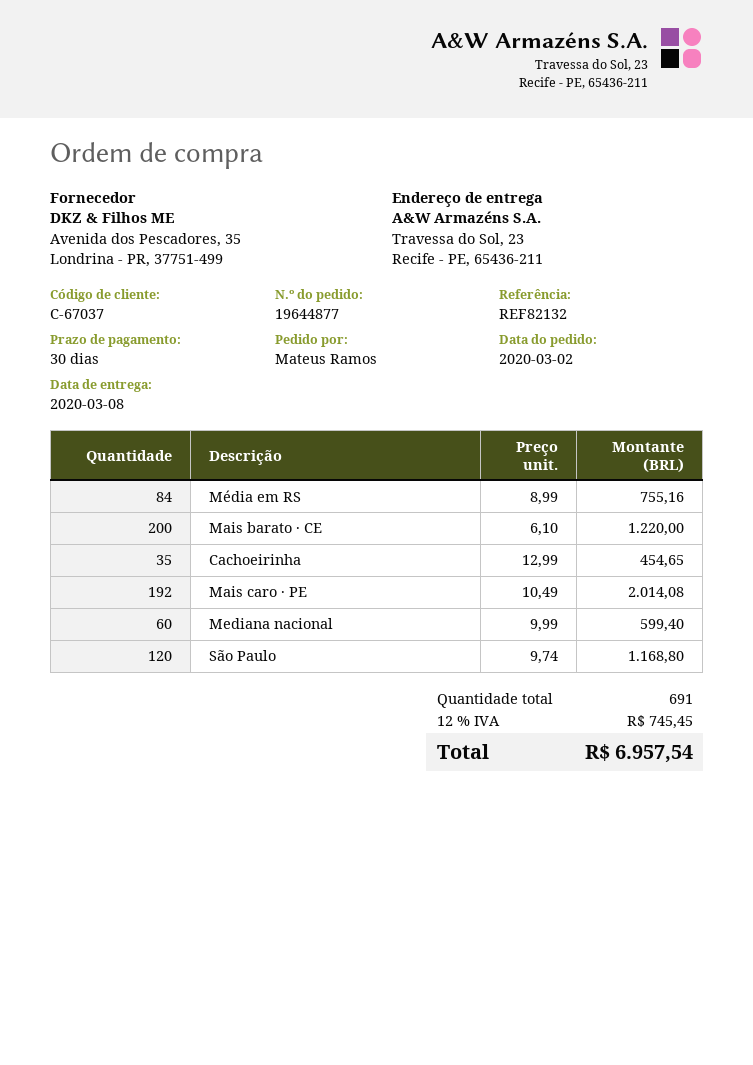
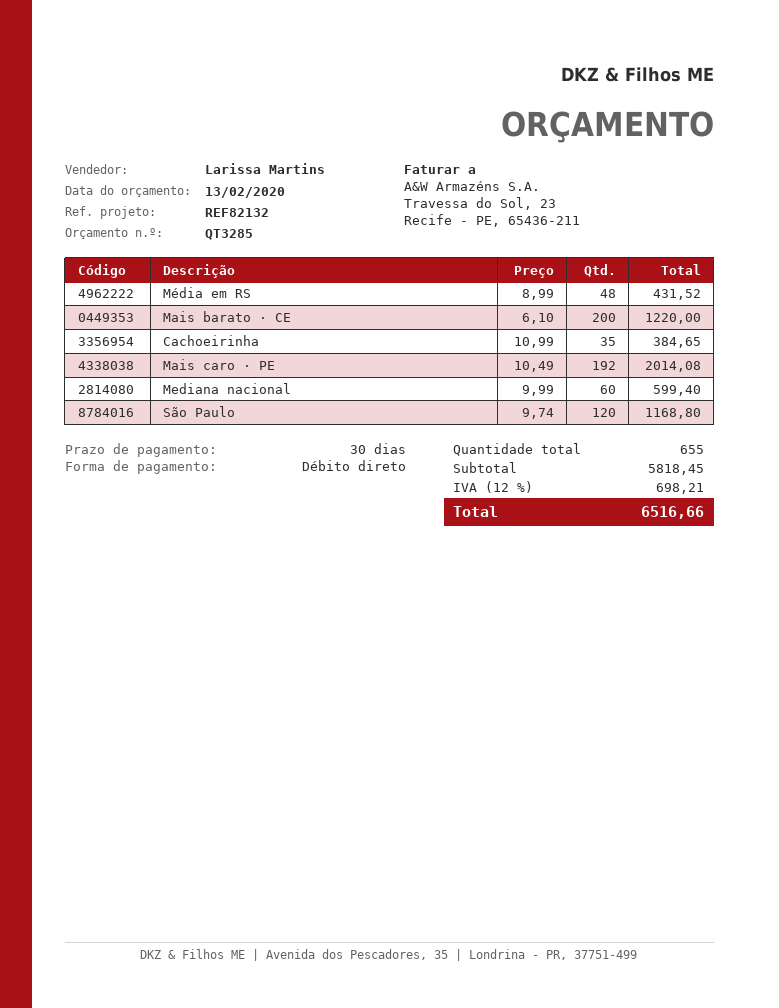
Média em RS: 84 x 8.99 = 755.16 -> 48 x 8.99 = 431.52
Cachoeirinha: 35 x 12.99 = 454.65 -> 35 x 10.99 = 384.65
total quantity: 691 -> 655
tax: 12% = 745.45 -> 12% = 698.21
total: 6957.54 -> 6516.66

